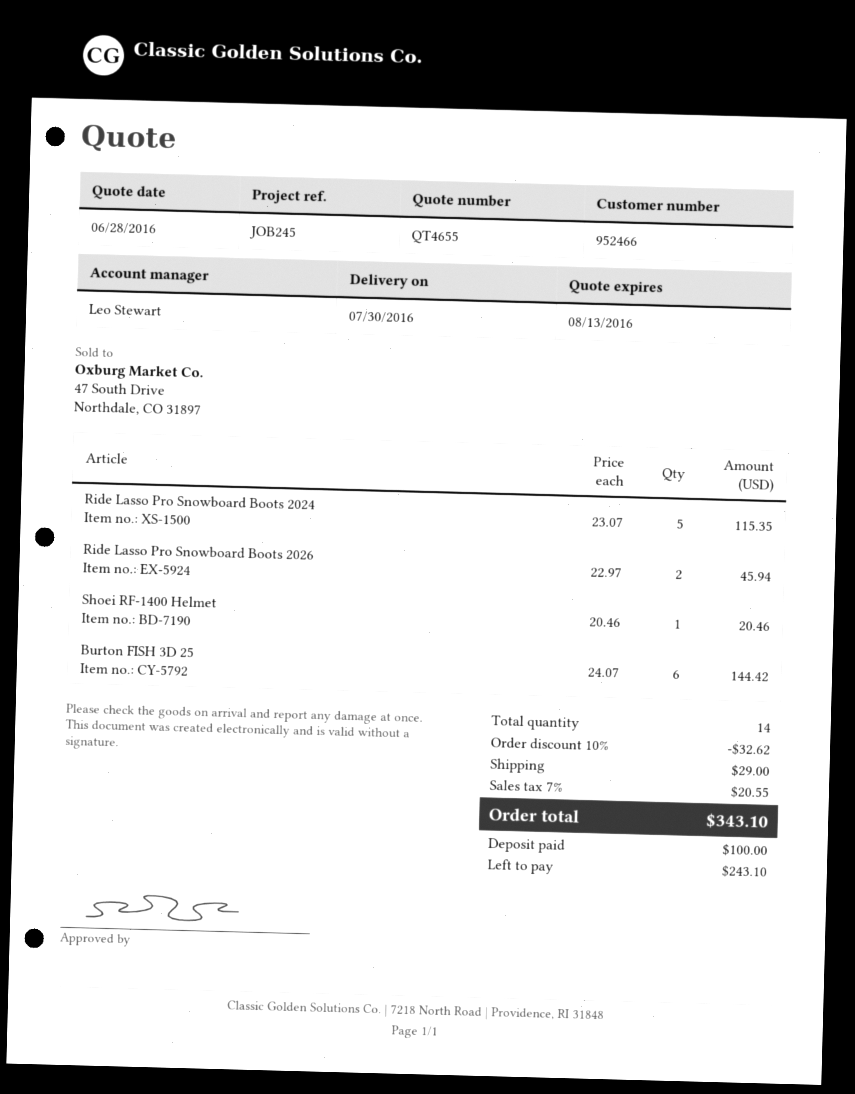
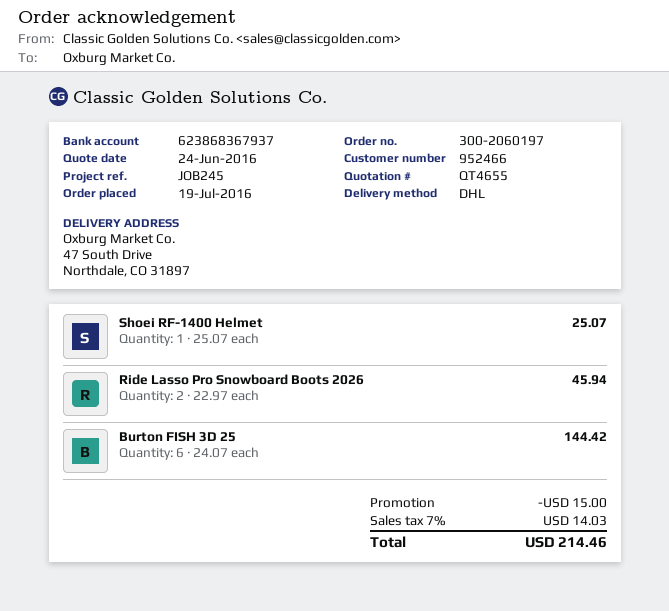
quote date: 2016-06-28 -> 2016-06-24
Ride Lasso Pro Snowboard Boots 2024: 5 x 23.07 = 115.35 -> none
Shoei RF-1400 Helmet: 1 x 20.46 = 20.46 -> 1 x 25.07 = 25.07
discount: 32.62 -> 15.00
shipping: 29.00 -> none
tax: 7% = 20.55 -> 7% = 14.03
total: 343.10 -> 214.46

